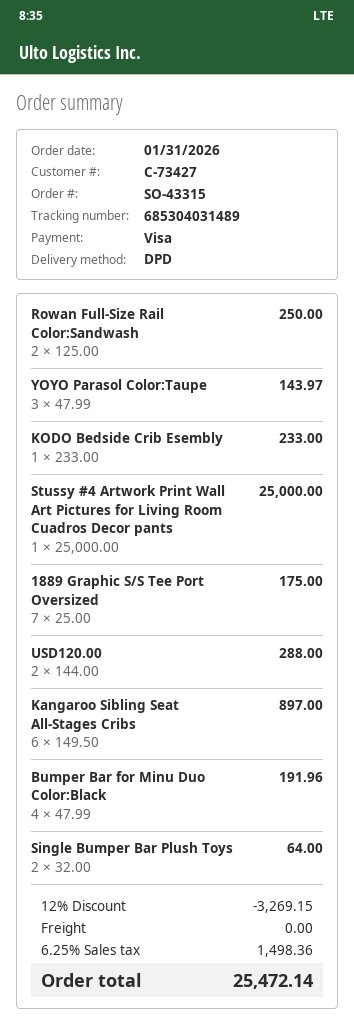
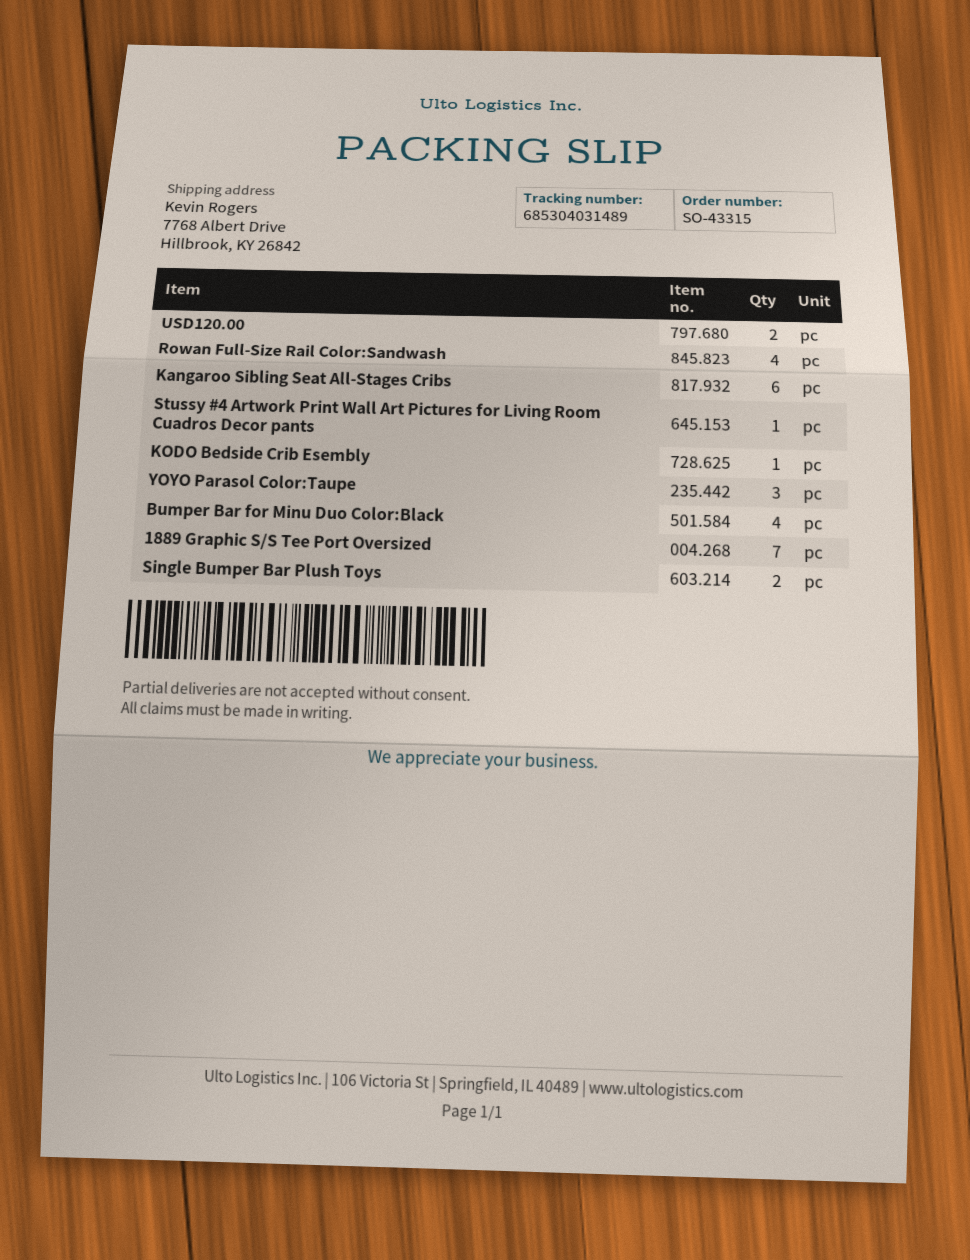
Rowan Full-Size Rail Color:Sandwash: 2 -> 4

